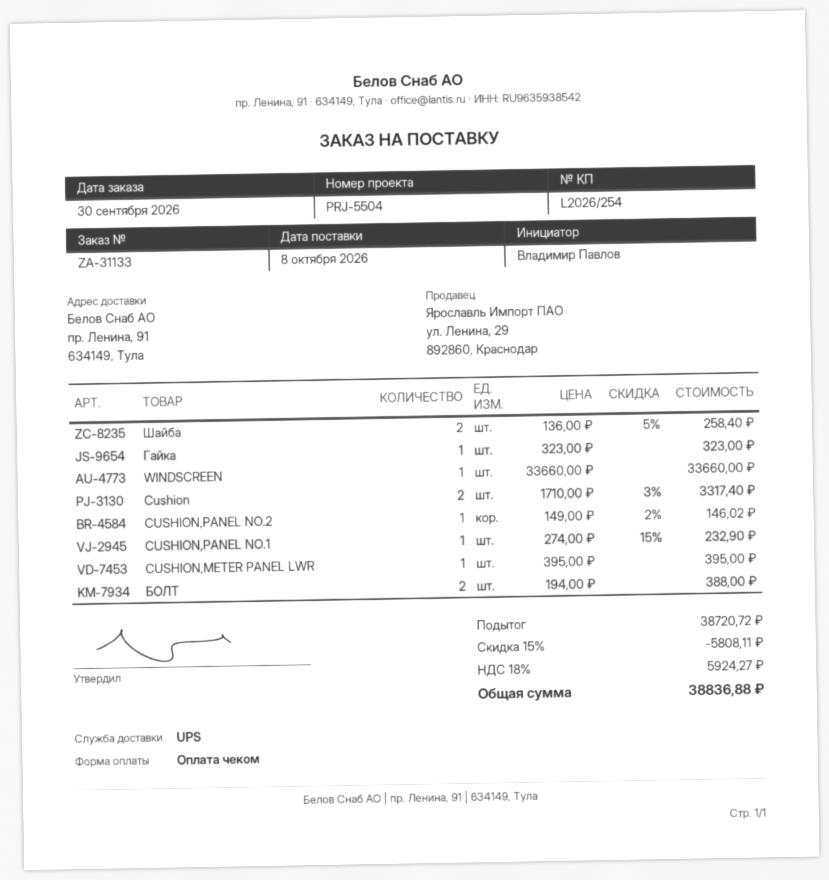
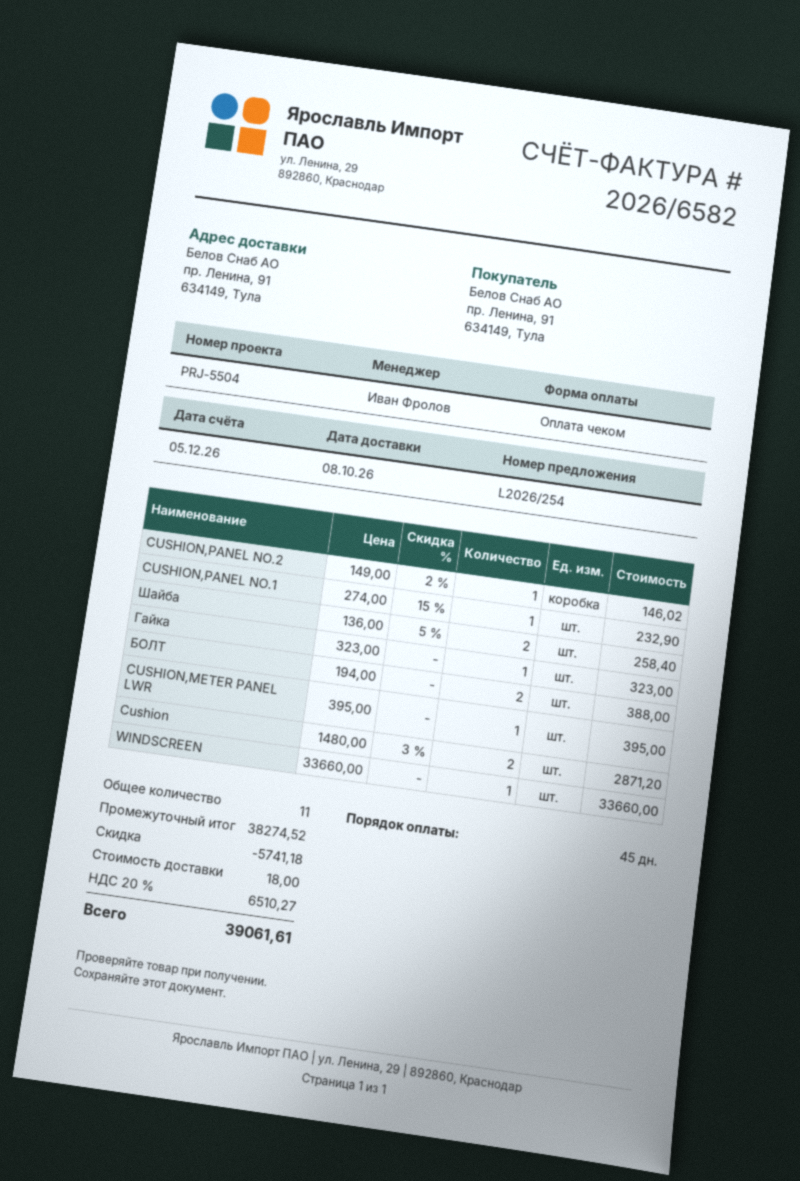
Cushion: 2 x 1710.00 - 3% = 3317.40 -> 2 x 1480.00 - 3% = 2871.20
subtotal: 38720.72 -> 38274.52
discount: 5808.11 -> 5741.18
shipping: none -> 18.00
tax: 18% = 5924.27 -> 20% = 6510.27
total: 38836.88 -> 39061.61

